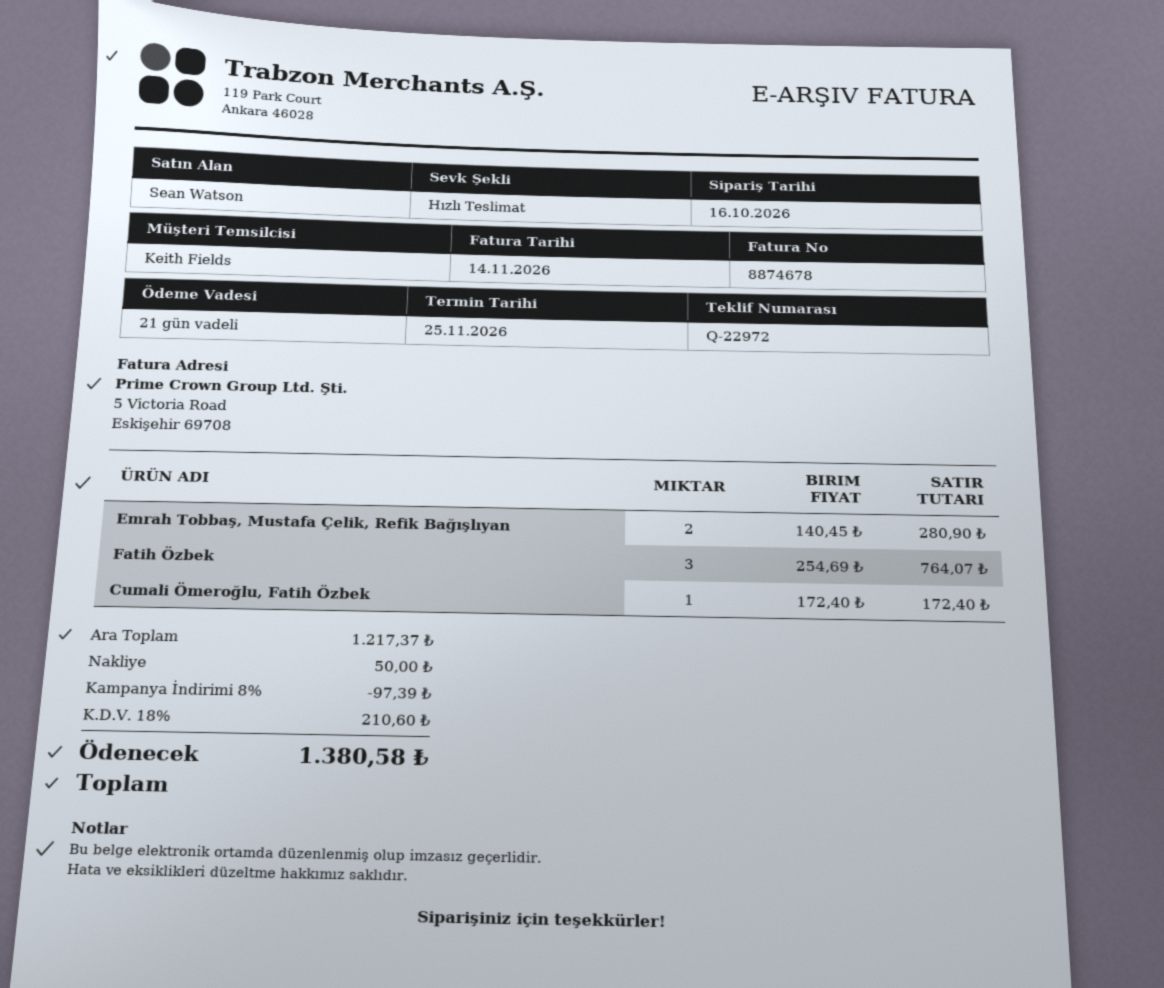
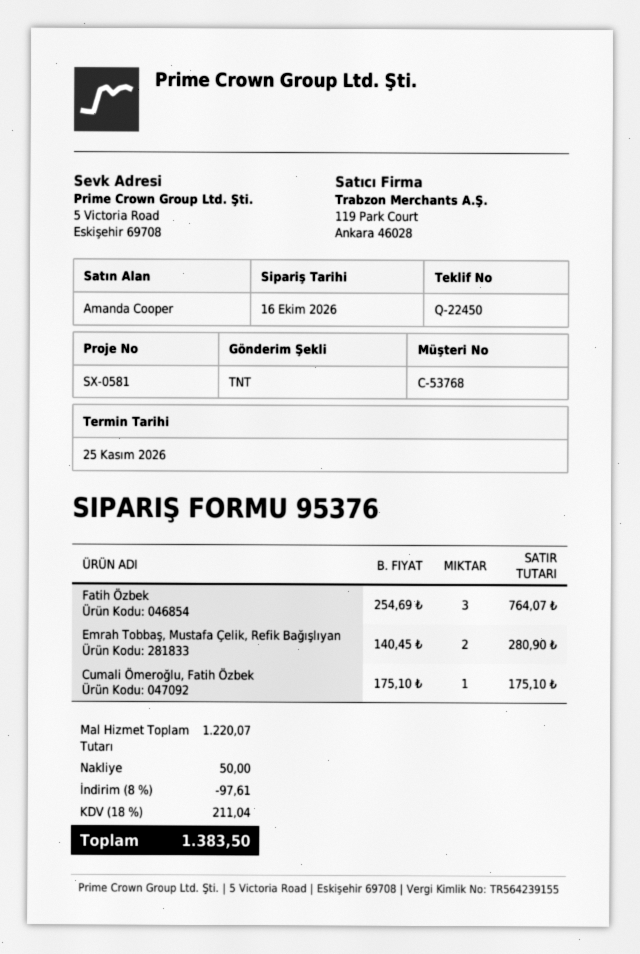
quote number: Q-22972 -> Q-22450
ordered by: Sean Watson -> Amanda Cooper
shipping method: express -> TNT
Cumali Ömeroğlu, Fatih Özbek: 1 x 172.40 = 172.40 -> 1 x 175.10 = 175.10
subtotal: 1217.37 -> 1220.07
discount: 8% = 97.39 -> 8% = 97.61
tax: 18% = 210.60 -> 18% = 211.04
total: 1380.58 -> 1383.50

